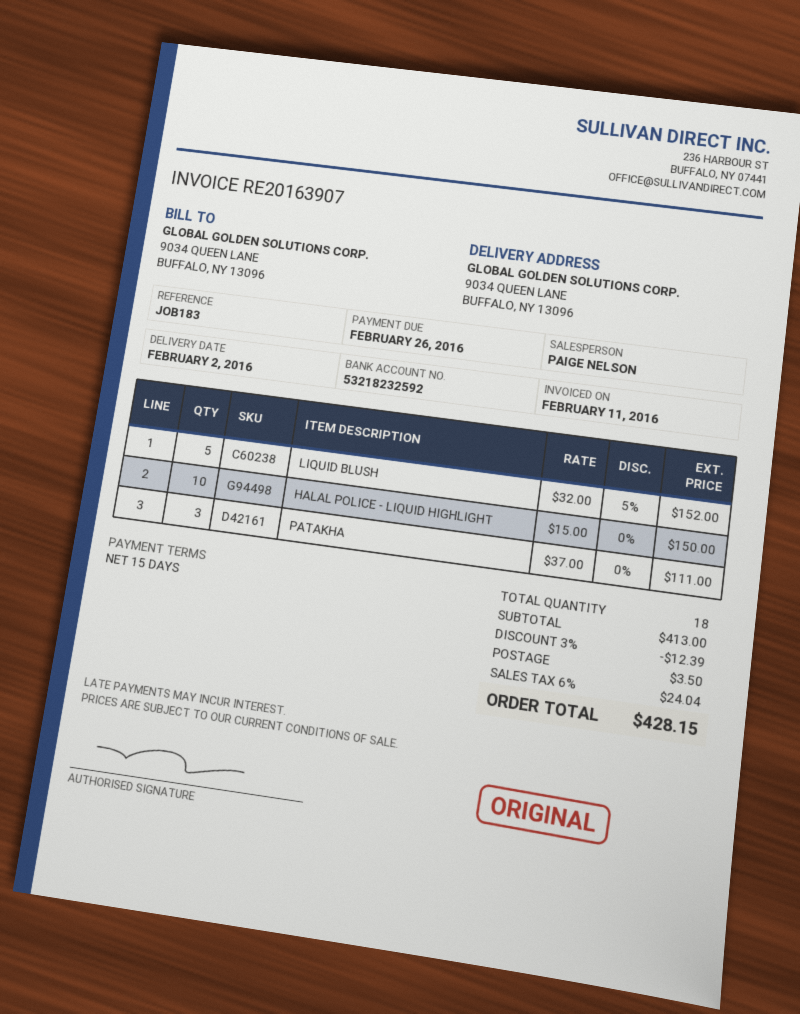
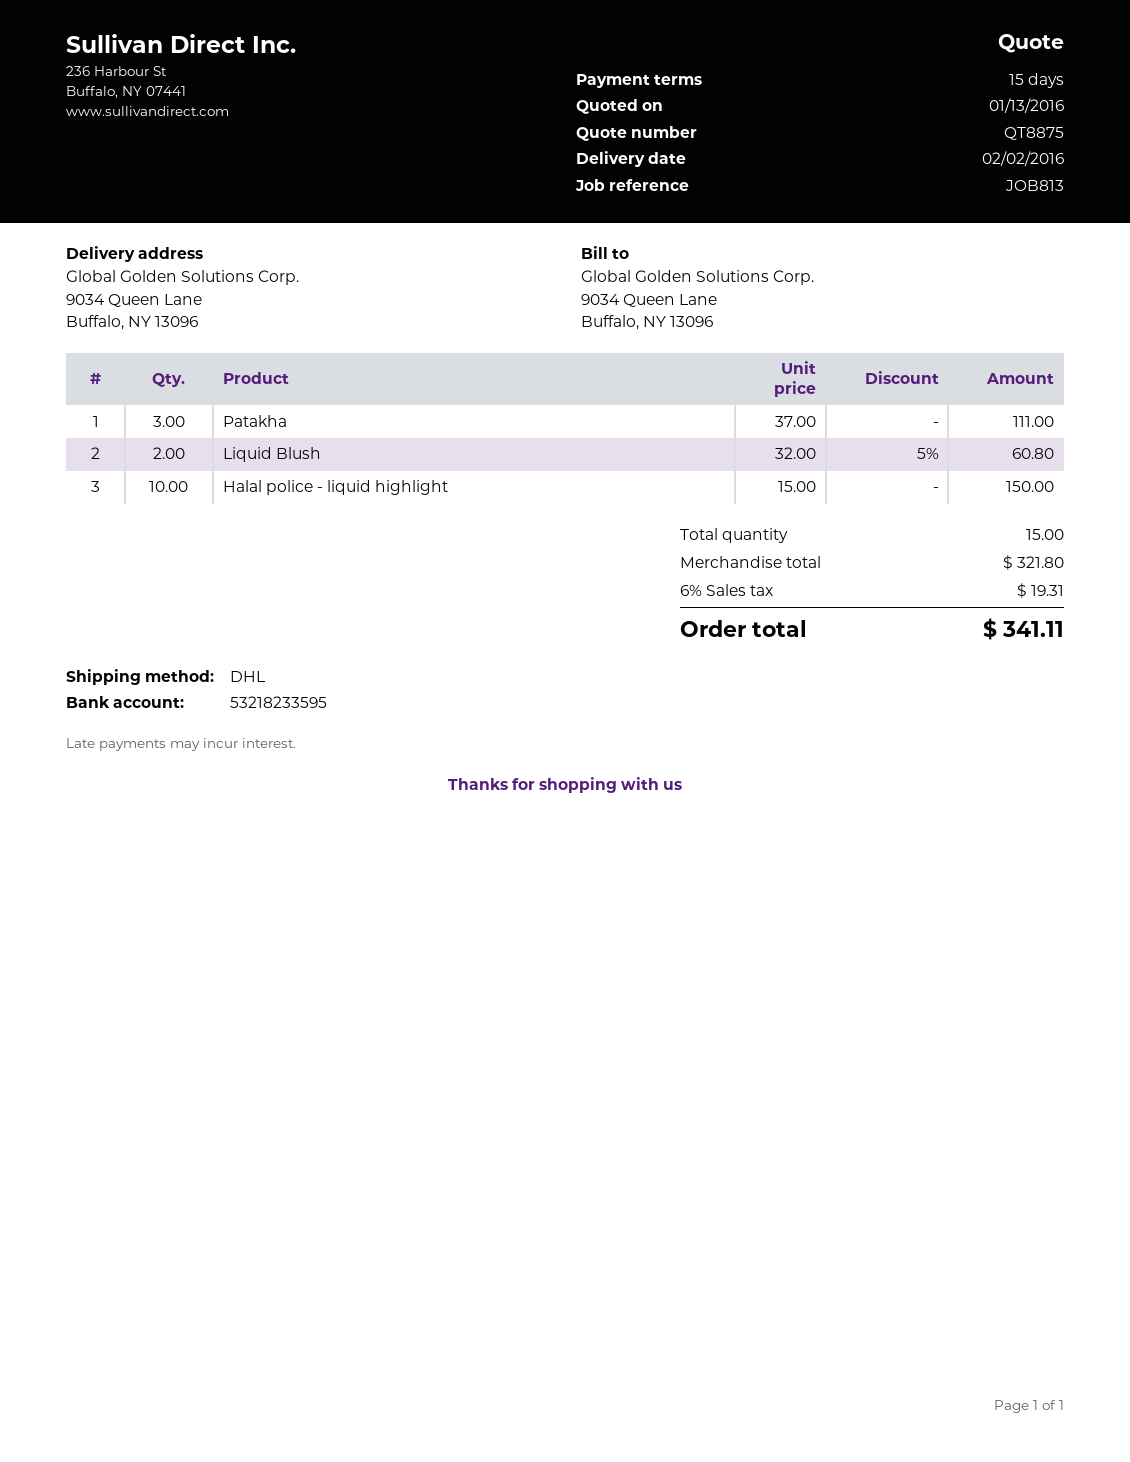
reference: JOB183 -> JOB813
bank account: 53218232592 -> 53218233595
LIQUID BLUSH: 5 x 32.00 - 5% = 152.00 -> 2 x 32.00 - 5% = 60.80
total quantity: 18 -> 15
subtotal: 413.00 -> 321.80
discount: 3% = 12.39 -> none
shipping: 3.50 -> none
tax: 6% = 24.04 -> 6% = 19.31
total: 428.15 -> 341.11

